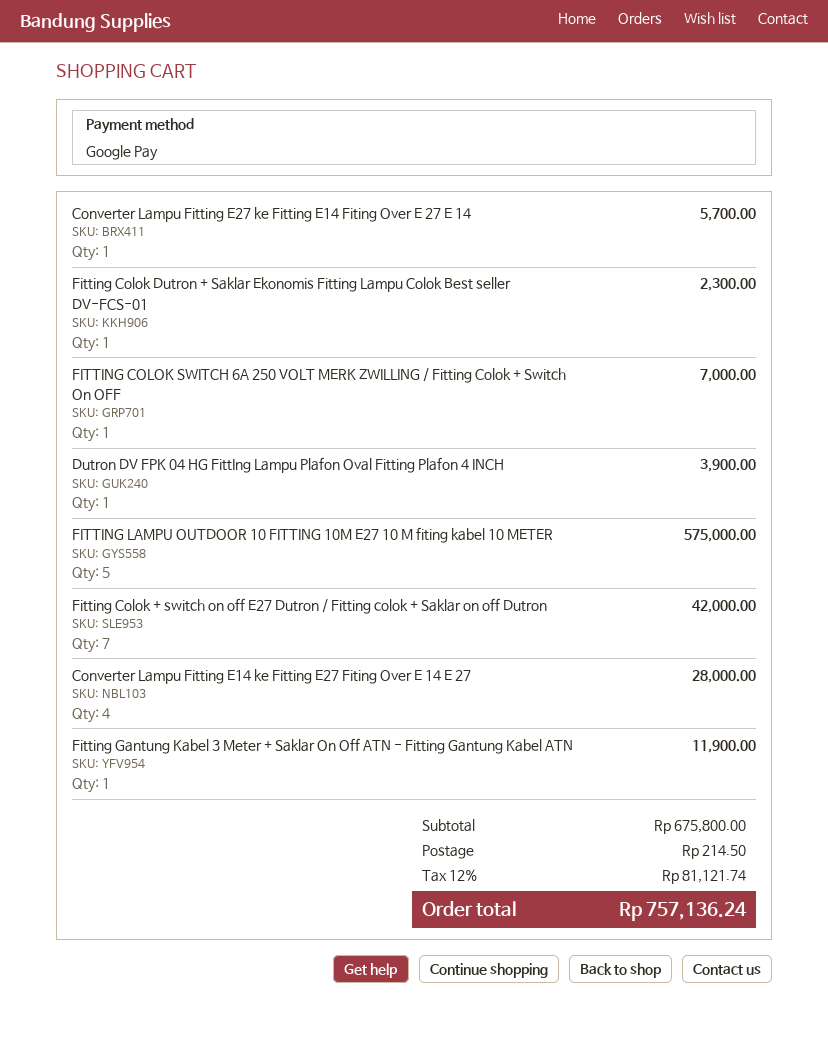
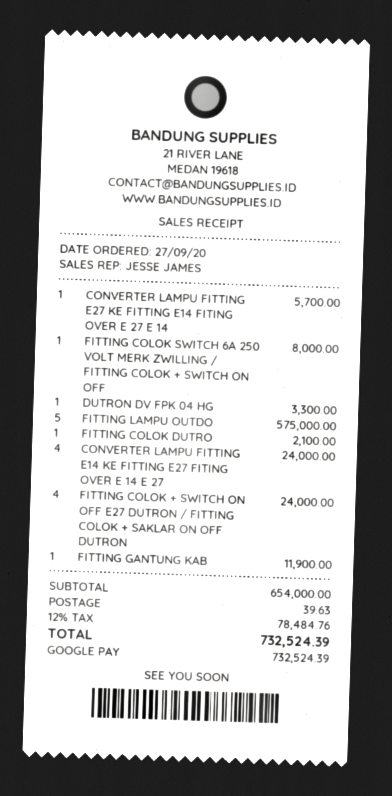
Fitting Colok Dutron + Saklar Ekonomis Fitting Lampu Colok Best seller DV-FCS-01: 1 for 2300.00 -> 1 for 2100.00
FITTING COLOK SWITCH 6A 250 VOLT MERK ZWILLING / Fitting Colok + Switch On OFF: 1 for 7000.00 -> 1 for 8000.00
Dutron DV FPK 04 HG FittIng Lampu Plafon Oval Fitting Plafon 4 INCH: 1 for 3900.00 -> 1 for 3300.00
Fitting Colok + switch on off E27 Dutron / Fitting colok + Saklar on off Dutron: 7 for 42000.00 -> 4 for 24000.00
Converter Lampu Fitting E14 ke Fitting E27 Fiting Over E 14 E 27: 4 for 28000.00 -> 4 for 24000.00
subtotal: 675800.00 -> 654000.00
shipping: 214.50 -> 39.63
tax: 12% = 81121.74 -> 12% = 78484.76
total: 757136.24 -> 732524.39

